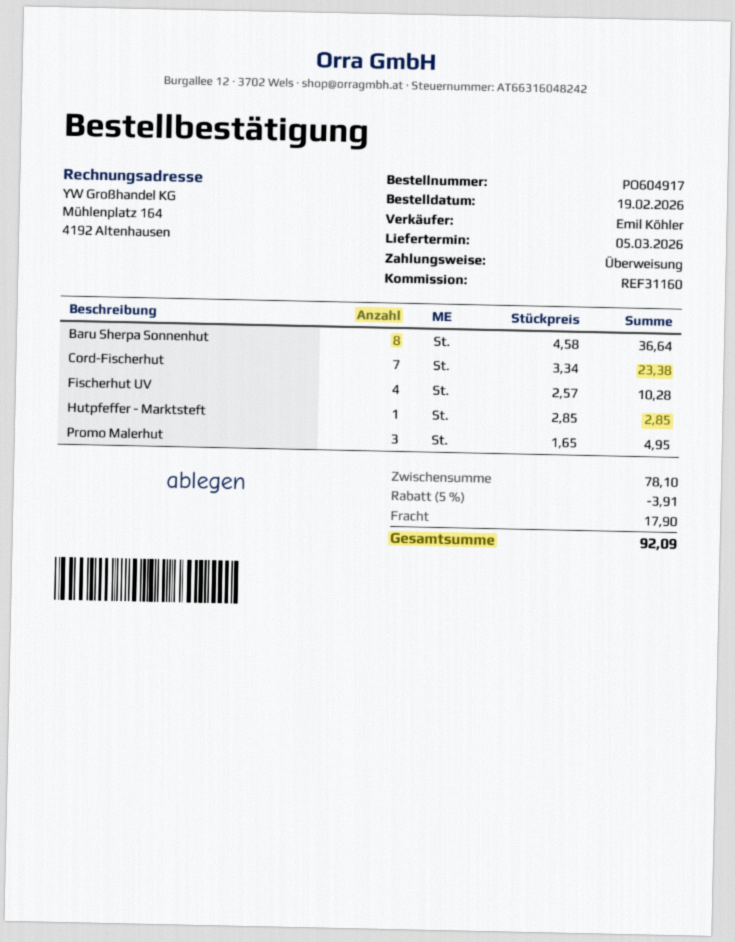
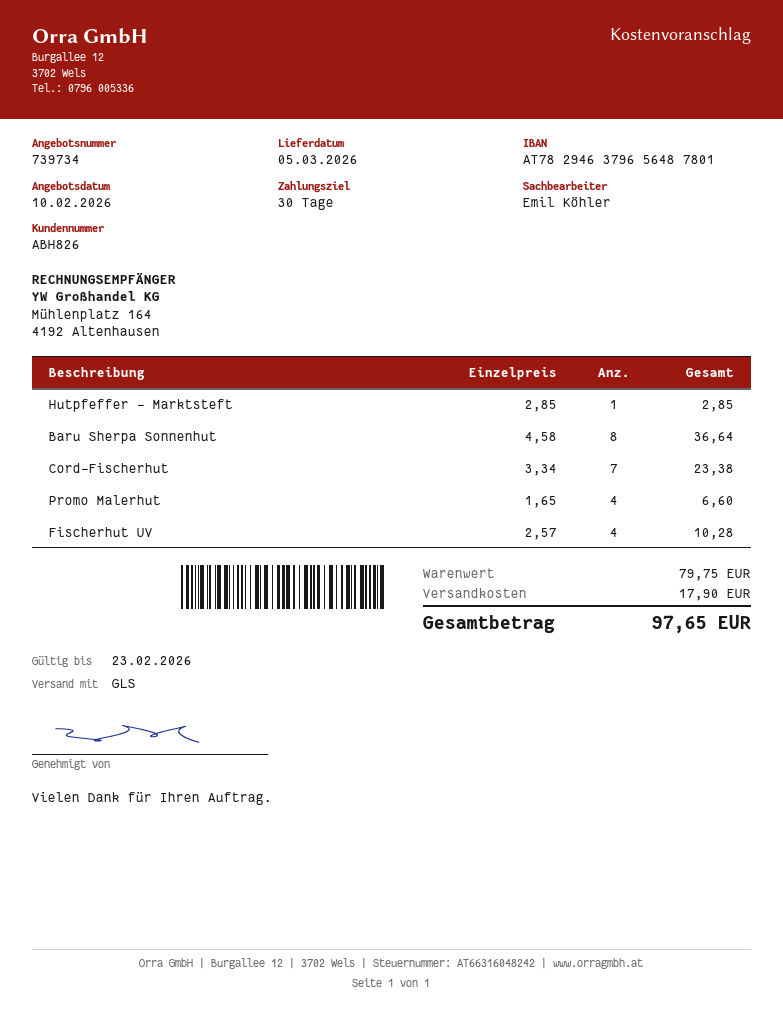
Promo Malerhut: 3 x 1.65 = 4.95 -> 4 x 1.65 = 6.60
subtotal: 78.10 -> 79.75
discount: 5% = 3.91 -> none
total: 92.09 -> 97.65

